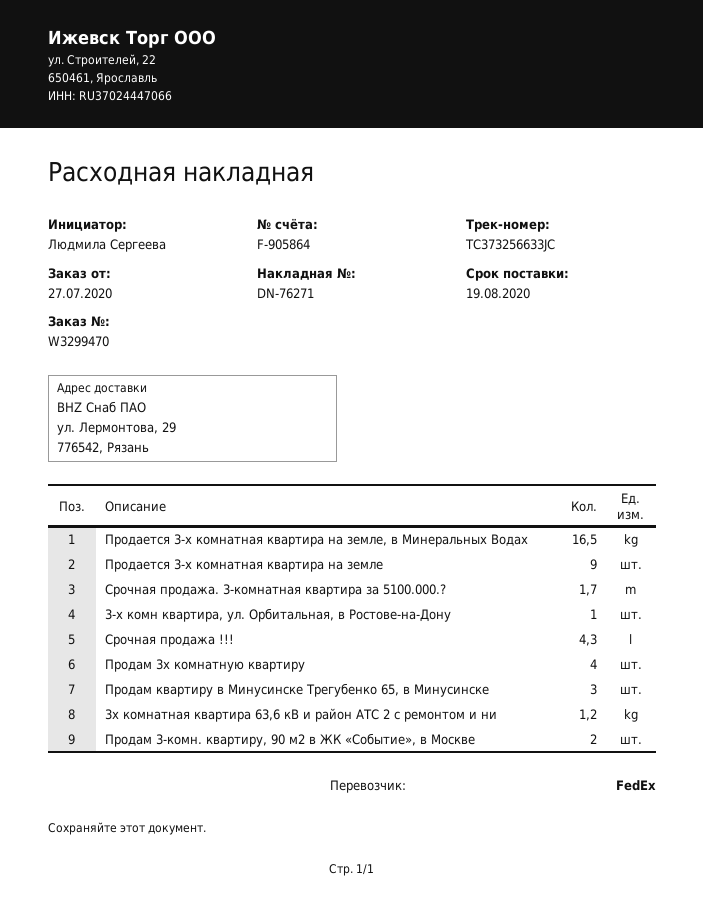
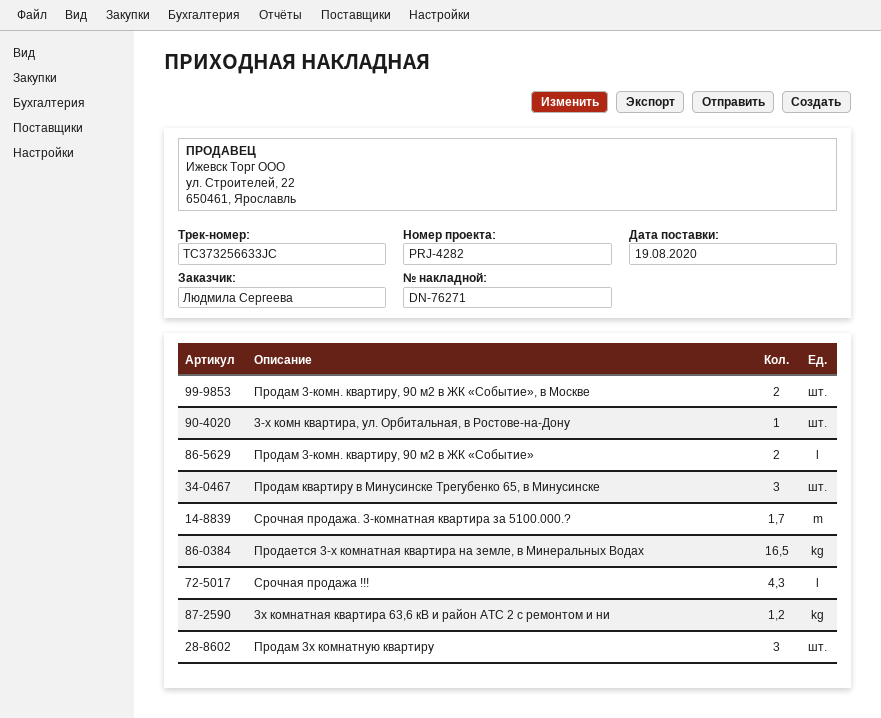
Продается 3-х комнатная квартира на земле: 9 -> none
Продам 3х комнатную квартиру: 4 -> 3
Продам 3-комн. квартиру, 90 м2 в ЖК «Событие»: none -> 2

